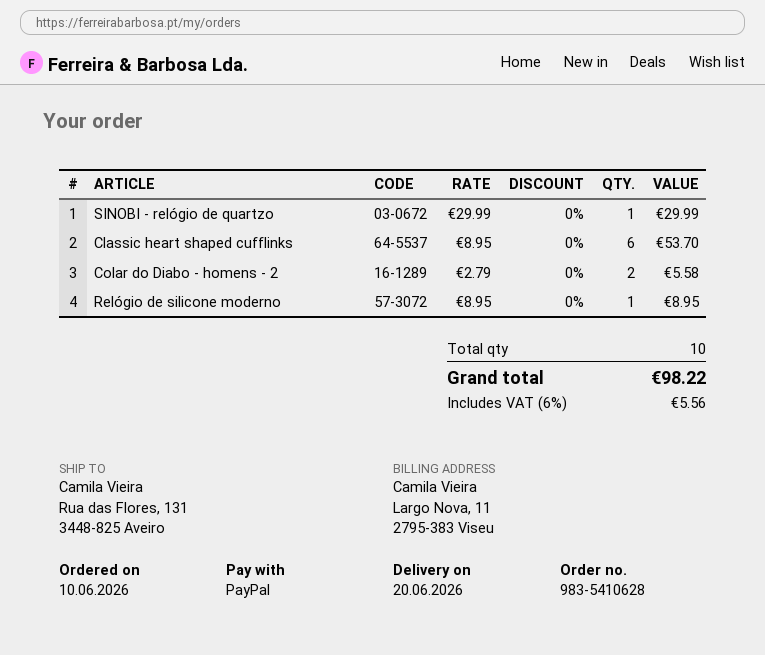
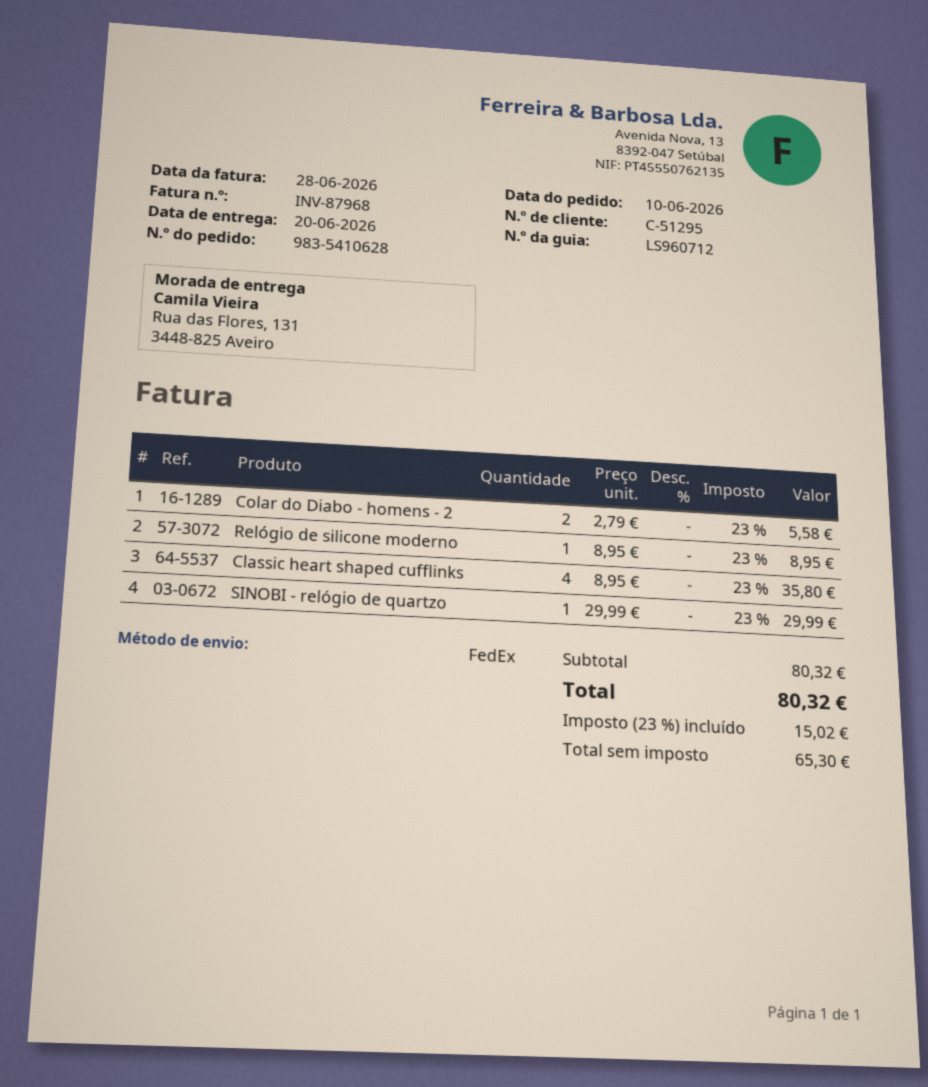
Classic heart shaped cufflinks: 6 x 8.95 = 53.70 -> 4 x 8.95 = 35.80
tax: 6% = 5.56 -> 23% = 15.02
total: 98.22 -> 80.32

